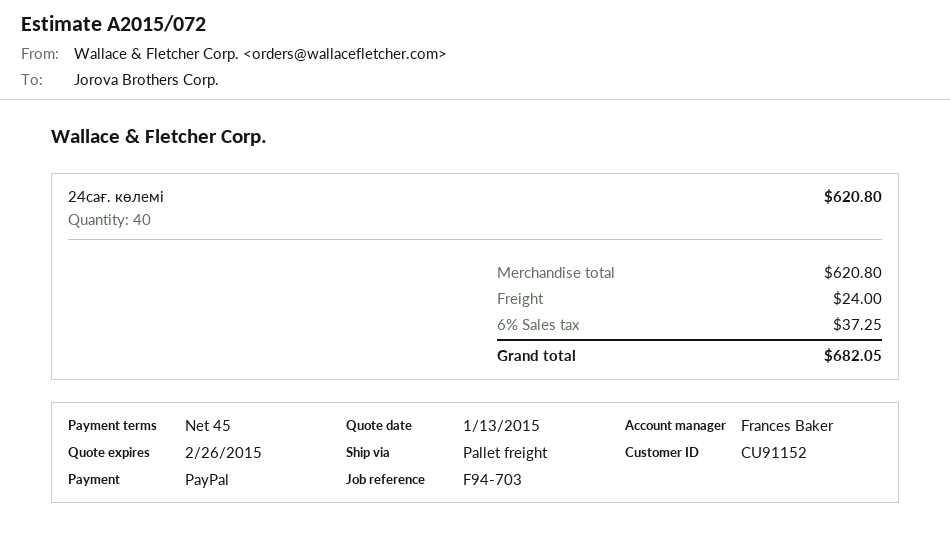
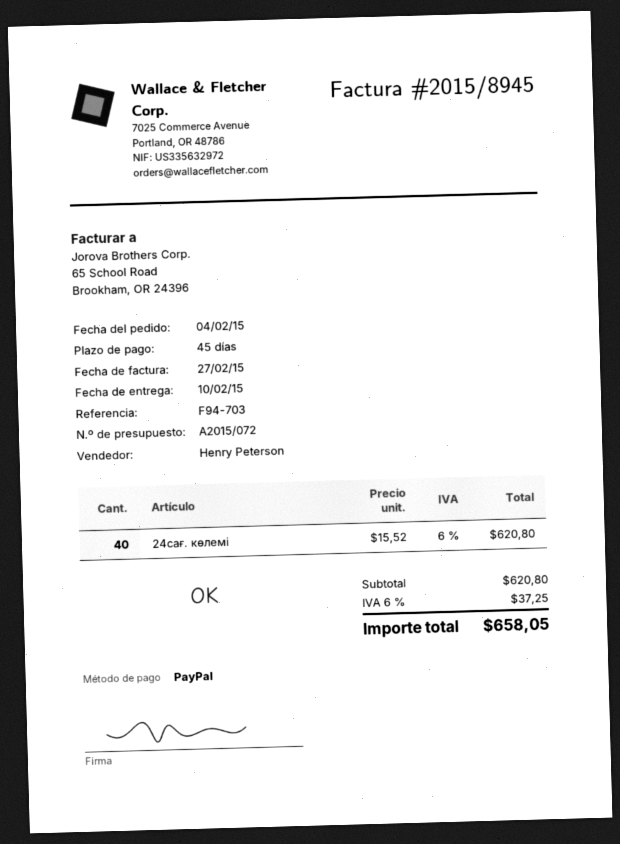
sales rep: Frances Baker -> Henry Peterson
shipping: 24.00 -> none
total: 682.05 -> 658.05

